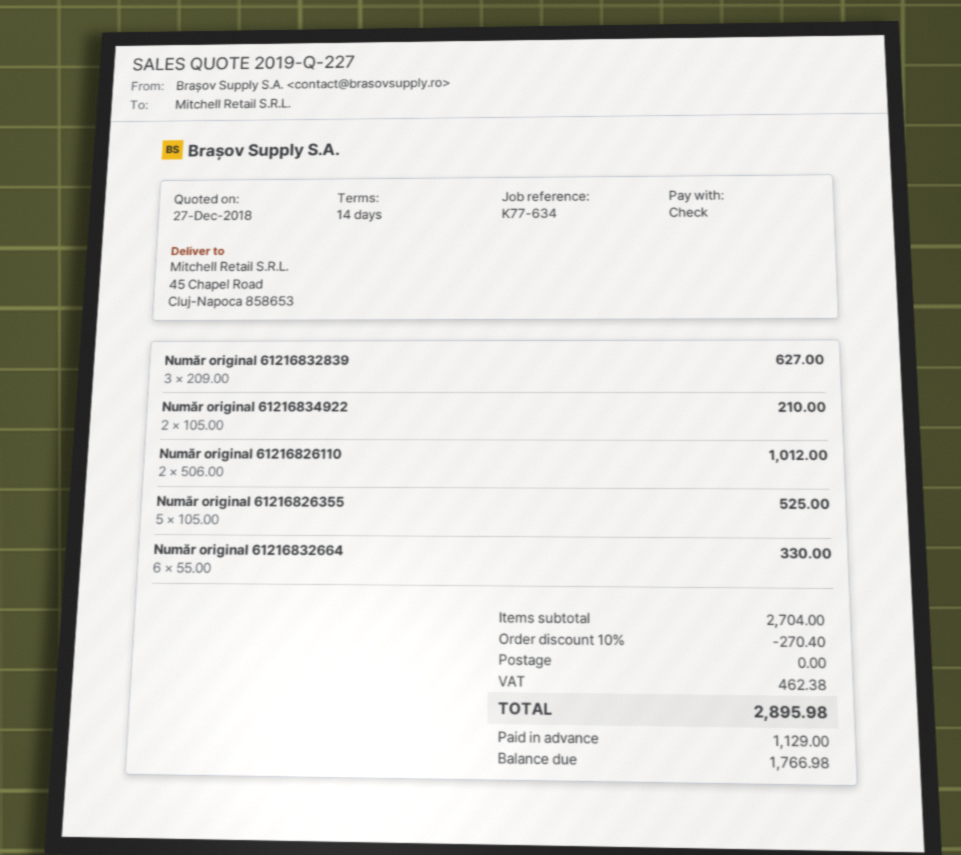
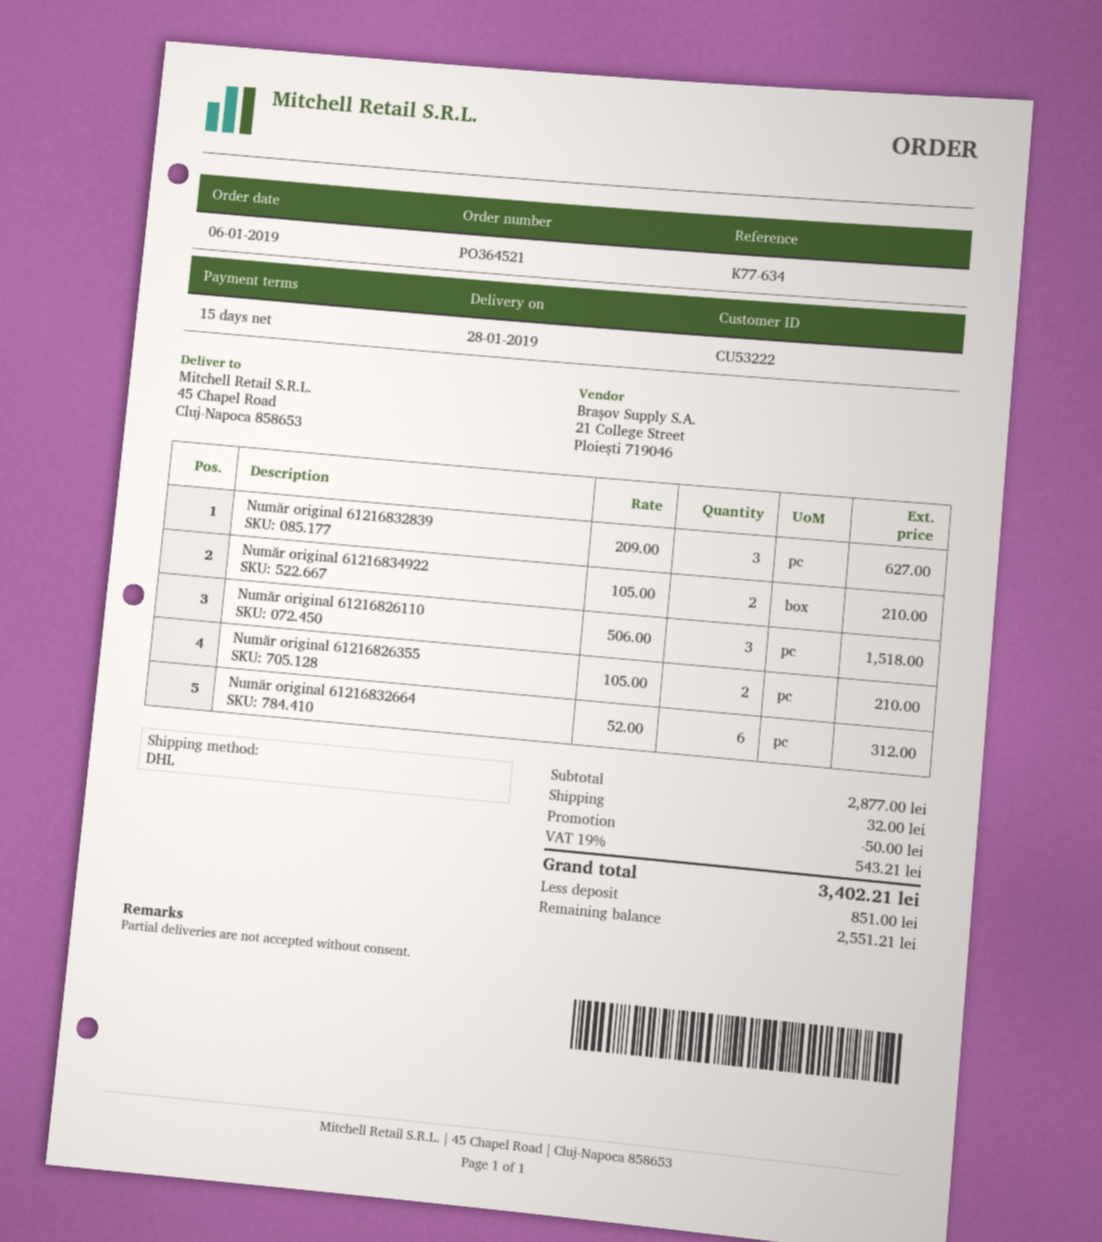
payment terms: 14 days -> 15 days
Număr original 61216826110: 2 x 506.00 = 1012.00 -> 3 x 506.00 = 1518.00
Număr original 61216826355: 5 x 105.00 = 525.00 -> 2 x 105.00 = 210.00
Număr original 61216832664: 6 x 55.00 = 330.00 -> 6 x 52.00 = 312.00
subtotal: 2704.00 -> 2877.00
discount: 270.40 -> 50.00
shipping: 0.00 -> 32.00
tax: 462.38 -> 543.21
total: 2895.98 -> 3402.21
deposit: 1129.00 -> 851.00
balance: 1766.98 -> 2551.21

